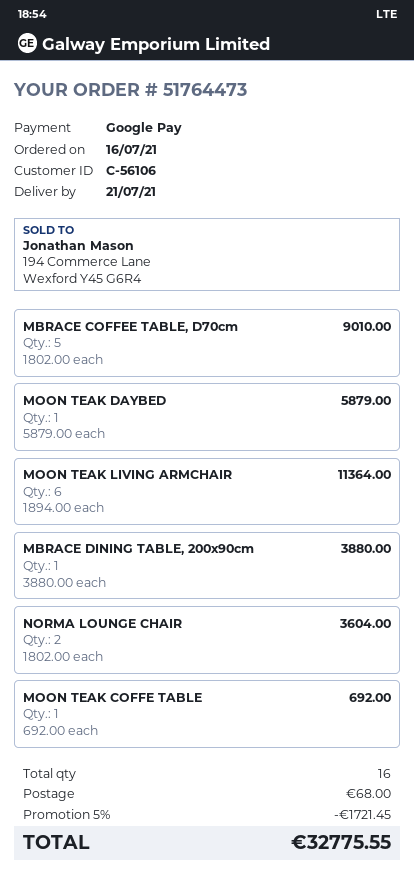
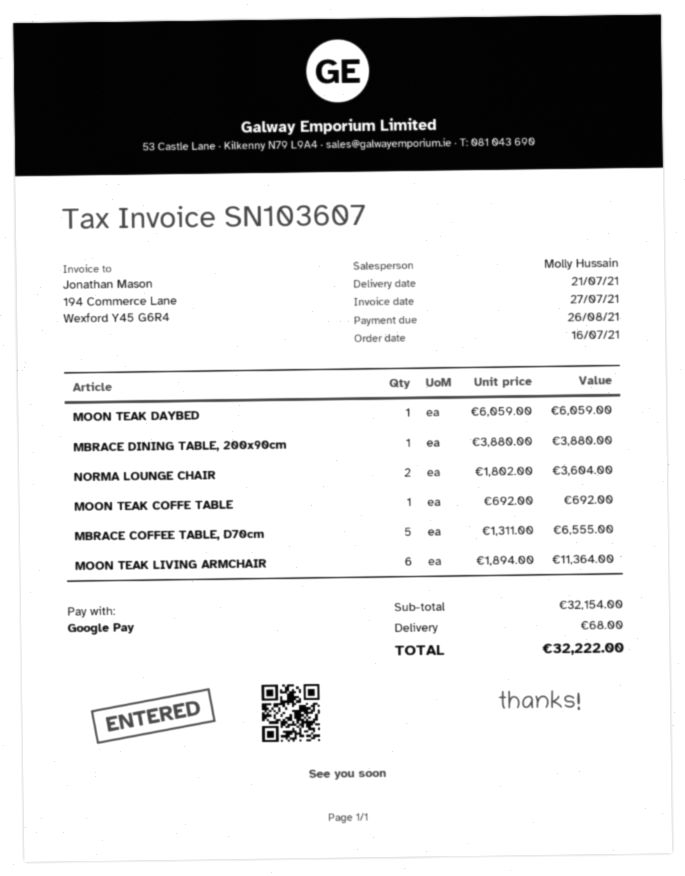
MBRACE COFFEE TABLE, D70cm: 5 x 1802.00 = 9010.00 -> 5 x 1311.00 = 6555.00
MOON TEAK DAYBED: 1 x 5879.00 = 5879.00 -> 1 x 6059.00 = 6059.00
discount: 5% = 1721.45 -> none
total: 32775.55 -> 32222.00

